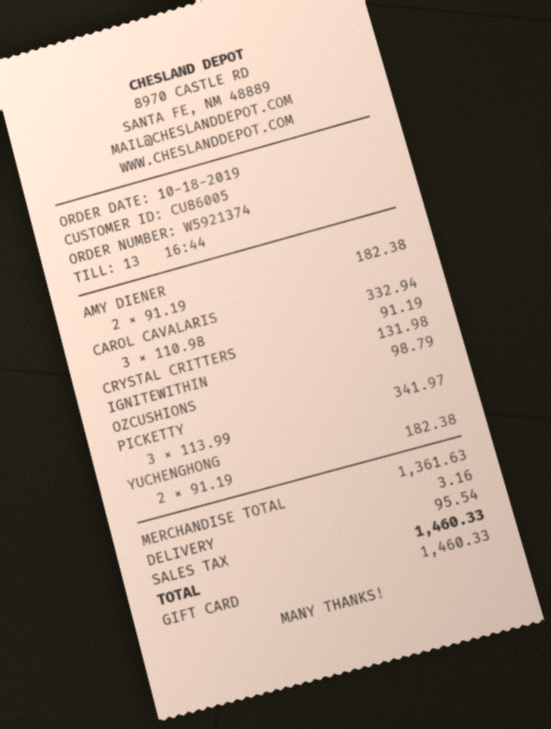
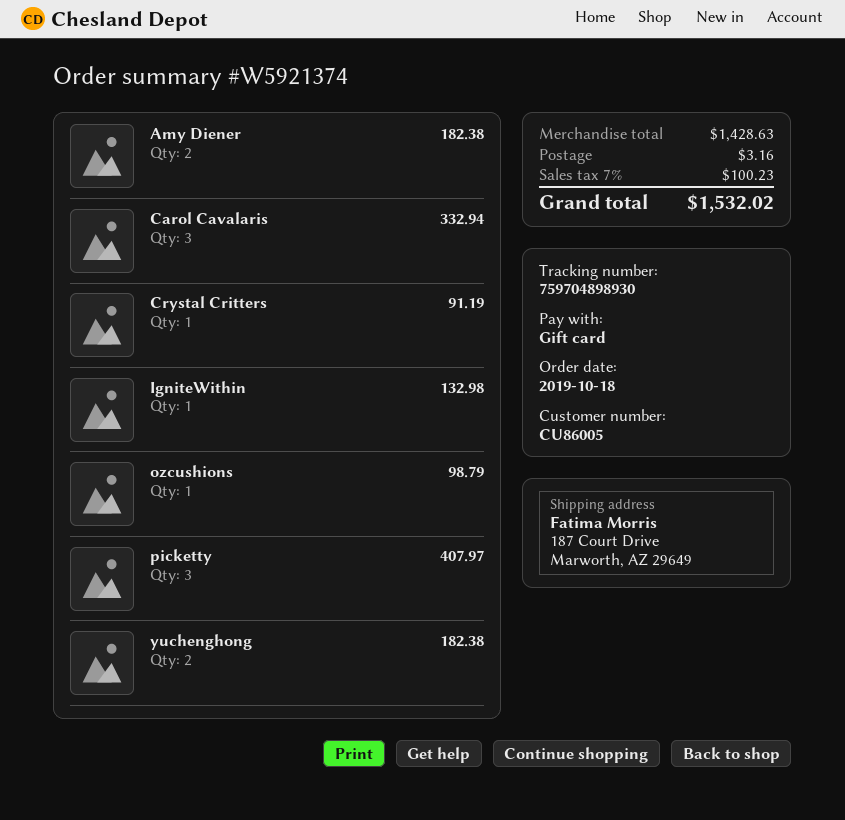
IGNITEWITHIN: 1 for 131.98 -> 1 for 132.98
PICKETTY: 3 for 341.97 -> 3 for 407.97
subtotal: 1361.63 -> 1428.63
tax: 95.54 -> 100.23
total: 1460.33 -> 1532.02

